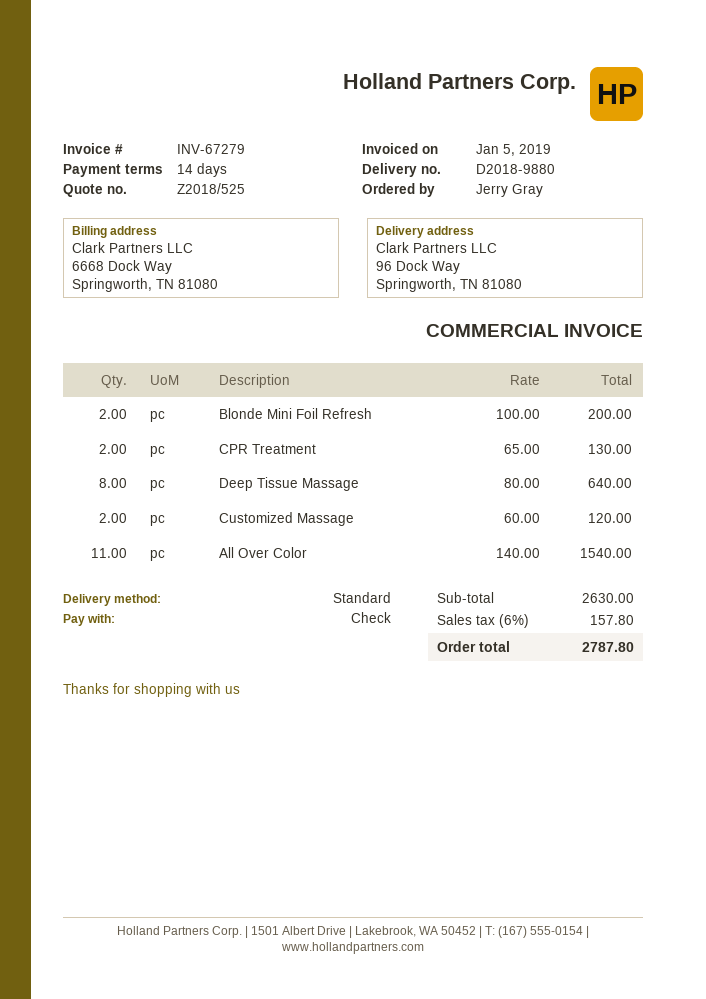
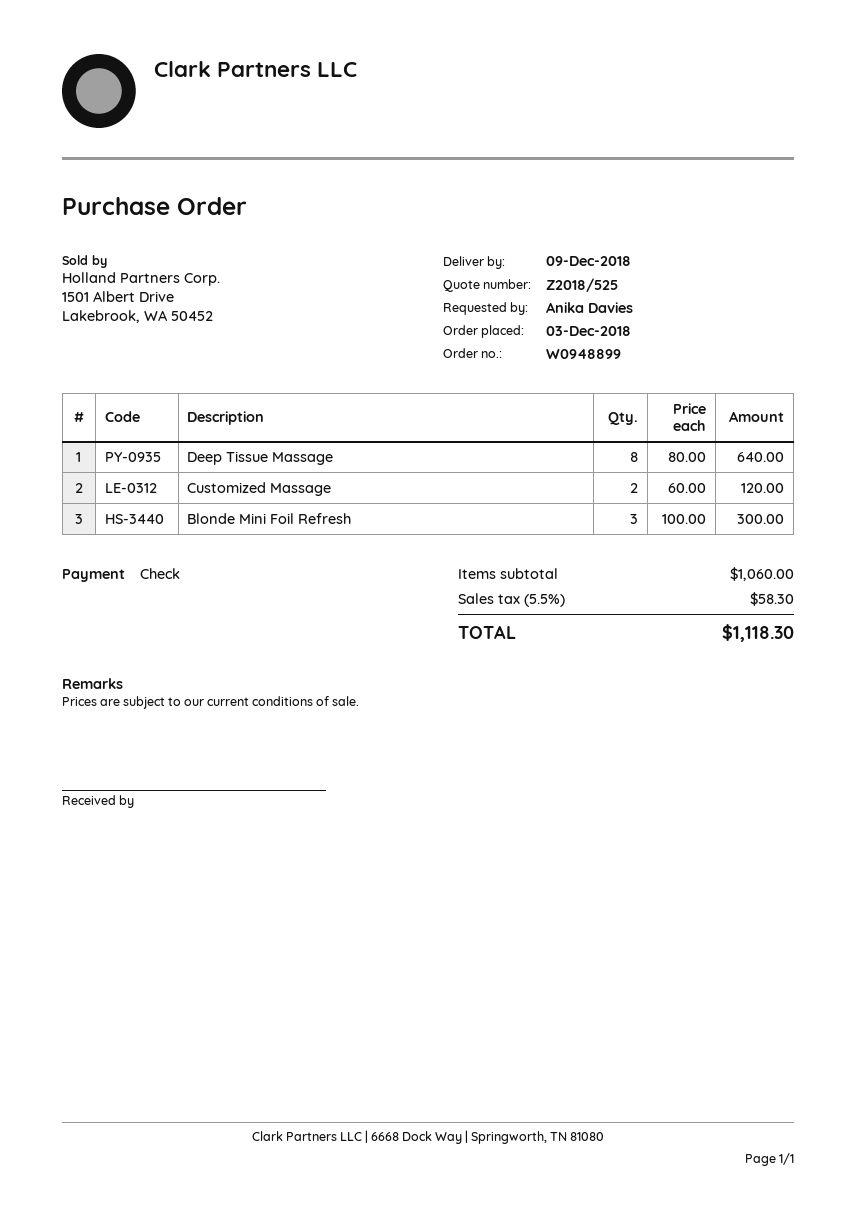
ordered by: Jerry Gray -> Anika Davies
Blonde Mini Foil Refresh: 2 x 100.00 = 200.00 -> 3 x 100.00 = 300.00
CPR Treatment: 2 x 65.00 = 130.00 -> none
All Over Color: 11 x 140.00 = 1540.00 -> none
subtotal: 2630.00 -> 1060.00
tax: 6% = 157.80 -> 5.5% = 58.30
total: 2787.80 -> 1118.30

